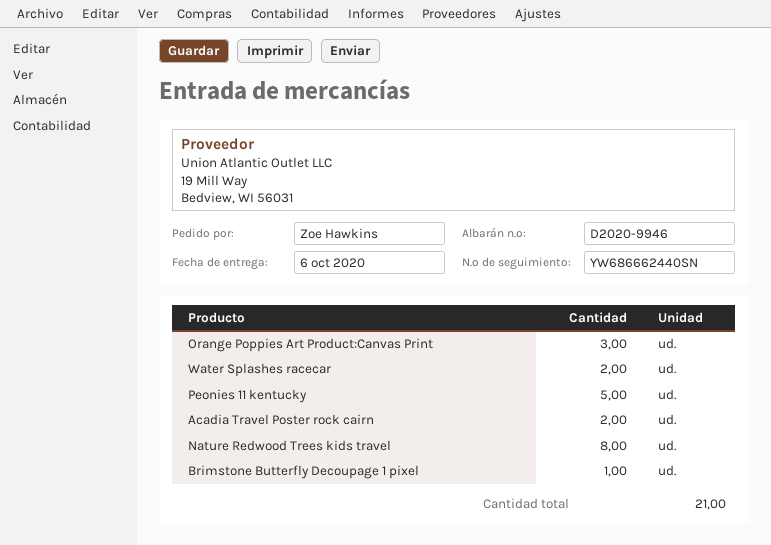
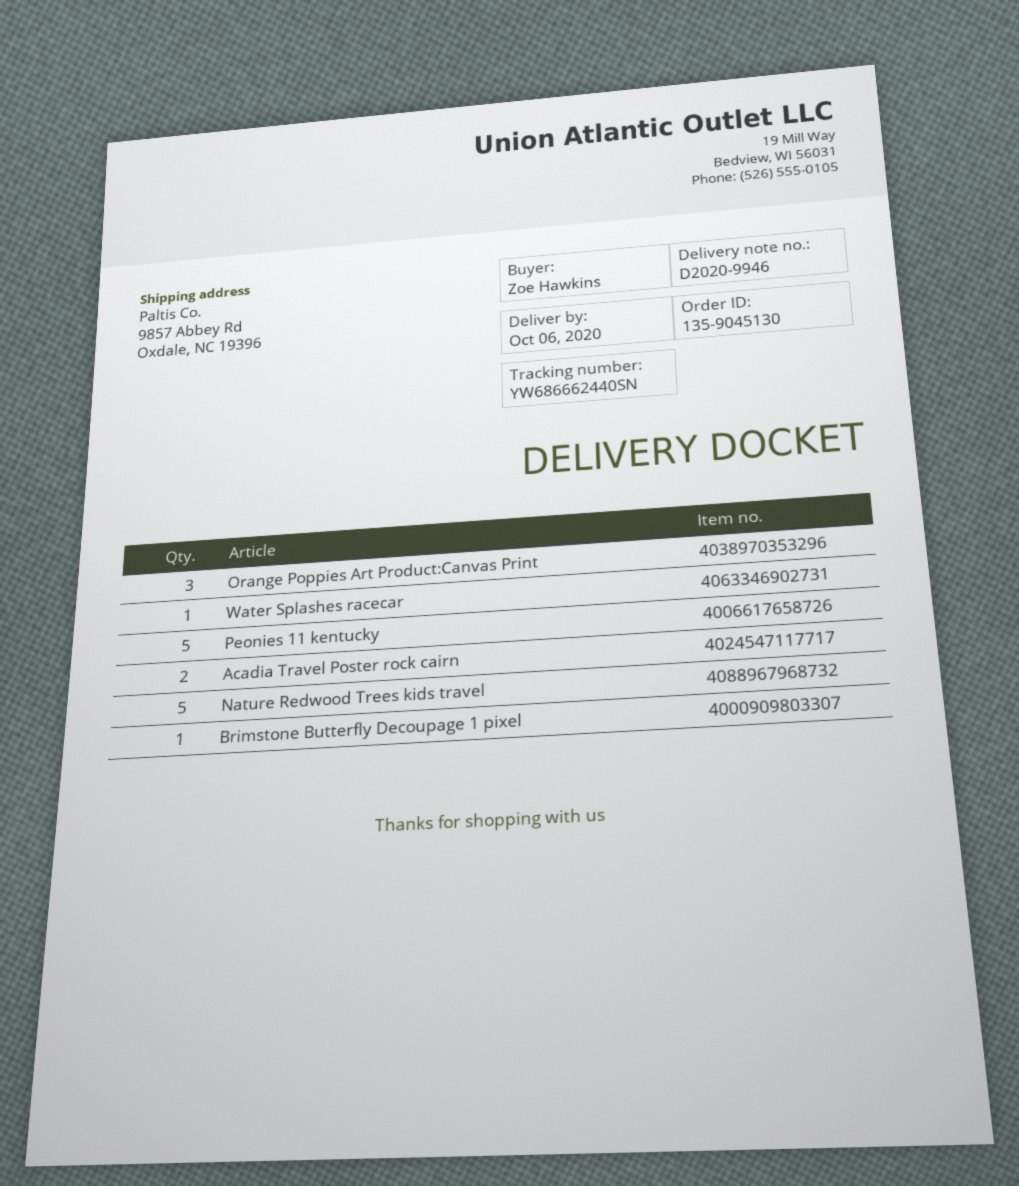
Water Splashes racecar: 2 -> 1
Nature Redwood Trees kids travel: 8 -> 5

